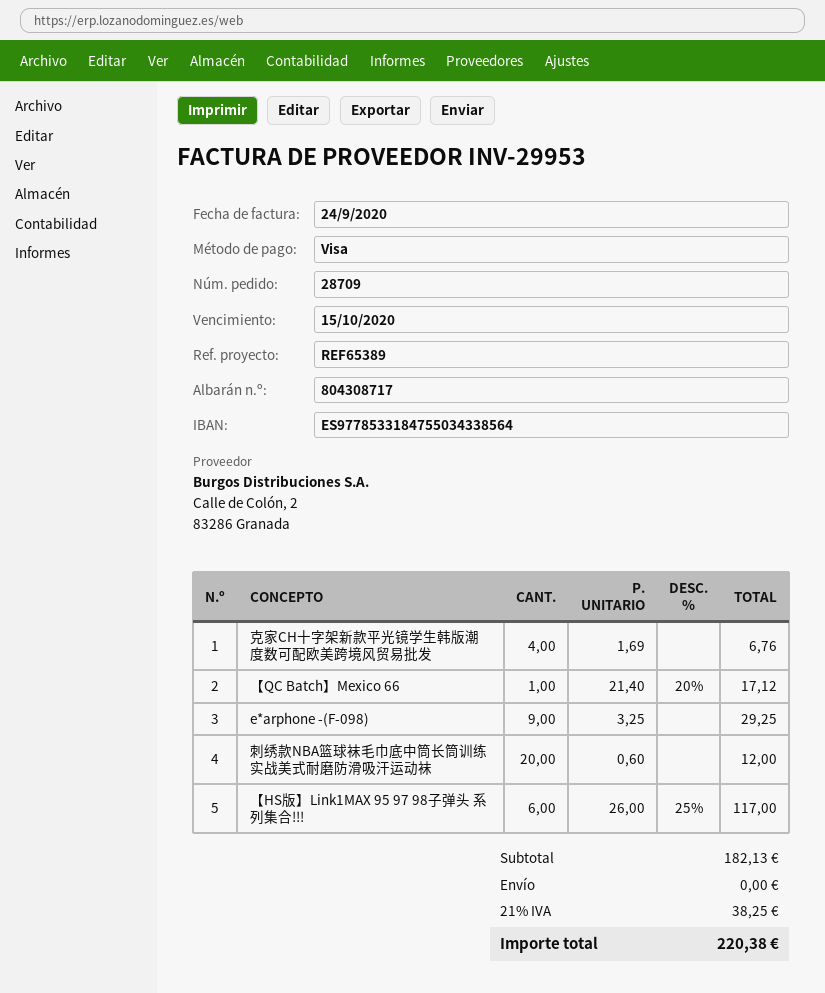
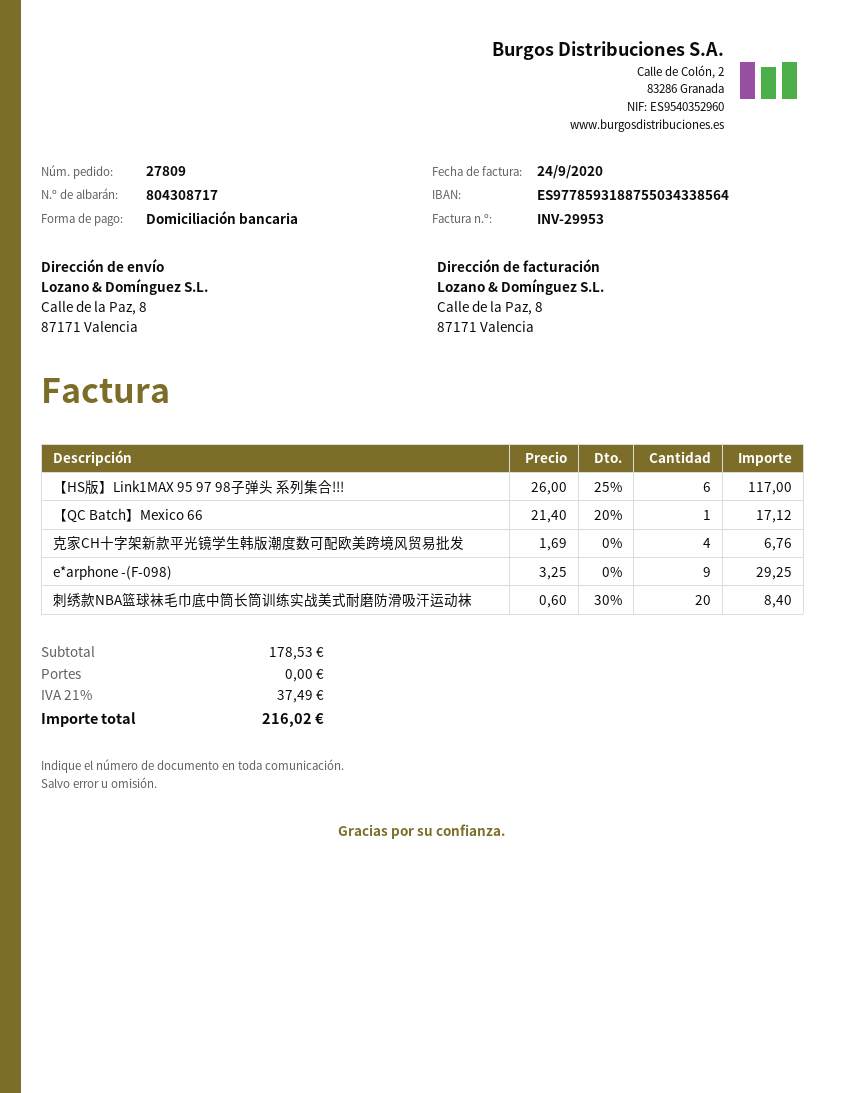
order number: 28709 -> 27809
payment method: Visa -> direct debit
bank account: ES9778533184755034338564 -> ES9778593188755034338564
刺绣款NBA篮球袜毛巾底中筒长筒训练实战美式耐磨防滑吸汗运动袜: 20 x 0.60 = 12.00 -> 20 x 0.60 - 30% = 8.40
subtotal: 182.13 -> 178.53
tax: 21% = 38.25 -> 21% = 37.49
total: 220.38 -> 216.02

